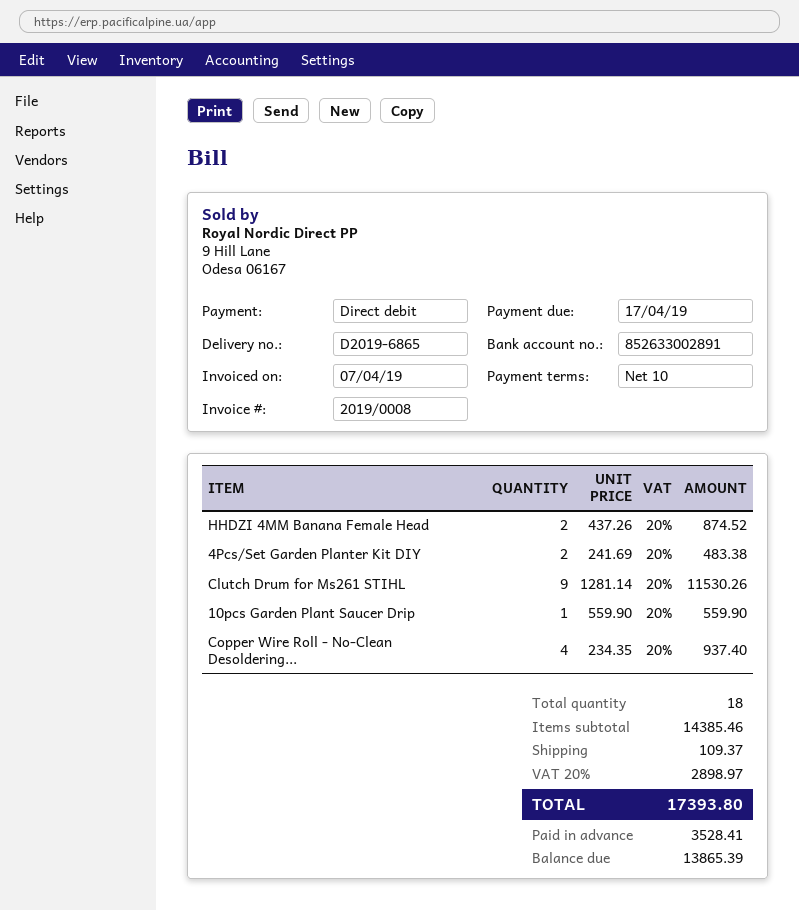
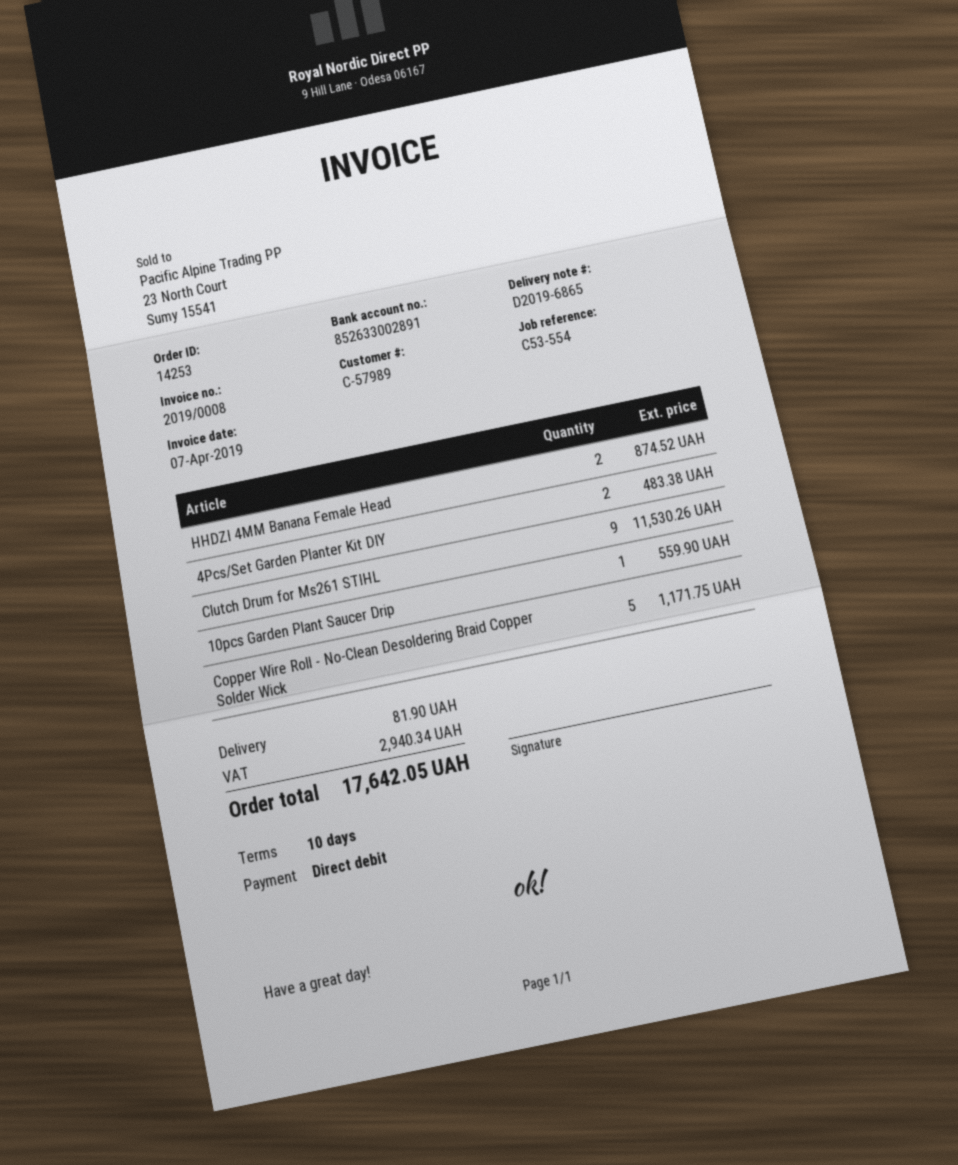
Copper Wire Roll - No‑Clean Desoldering...: 4 for 937.40 -> 5 for 1171.75
shipping: 109.37 -> 81.90
tax: 2898.97 -> 2940.34
total: 17393.80 -> 17642.05

